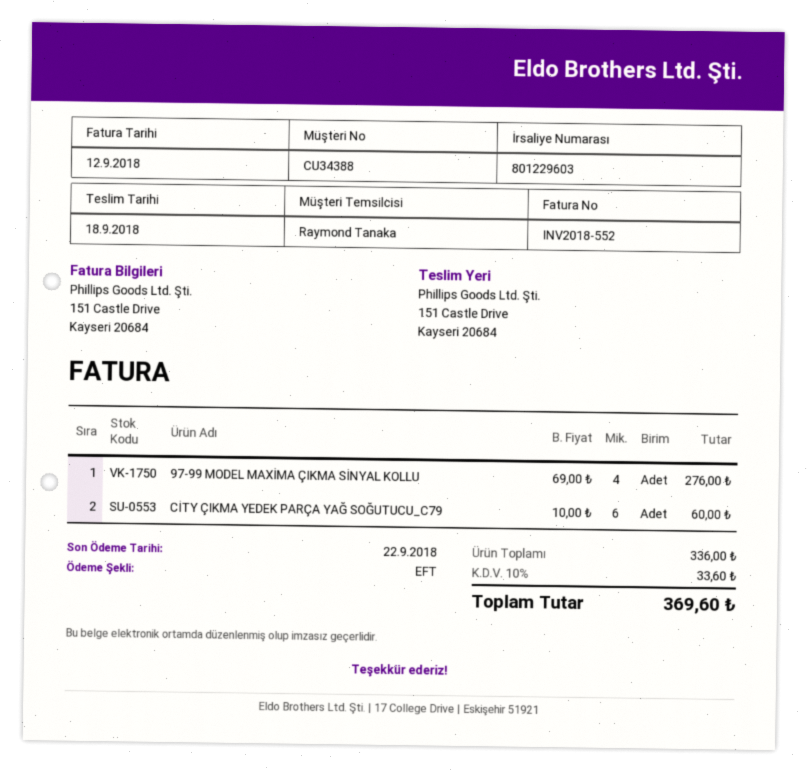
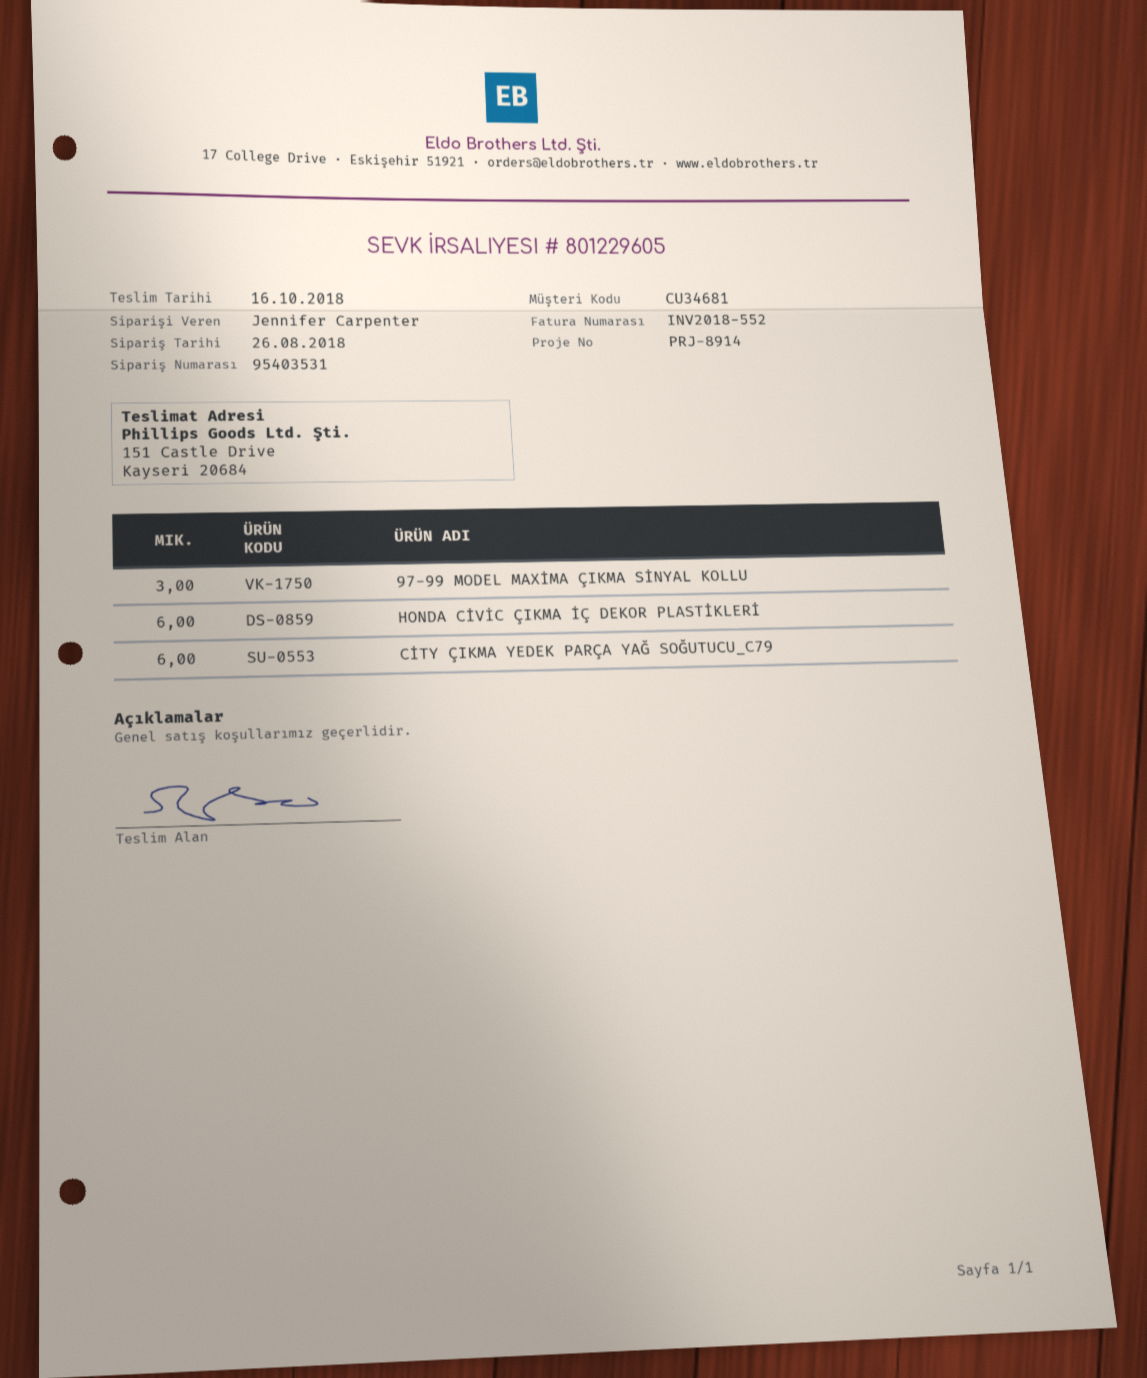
delivery note number: 801229603 -> 801229605
delivery date: 2018-09-18 -> 2018-10-16
customer number: CU34388 -> CU34681
97-99 MODEL MAXİMA ÇIKMA SİNYAL KOLLU: 4 -> 3
HONDA CİVİC ÇIKMA İÇ DEKOR PLASTİKLERİ: none -> 6

